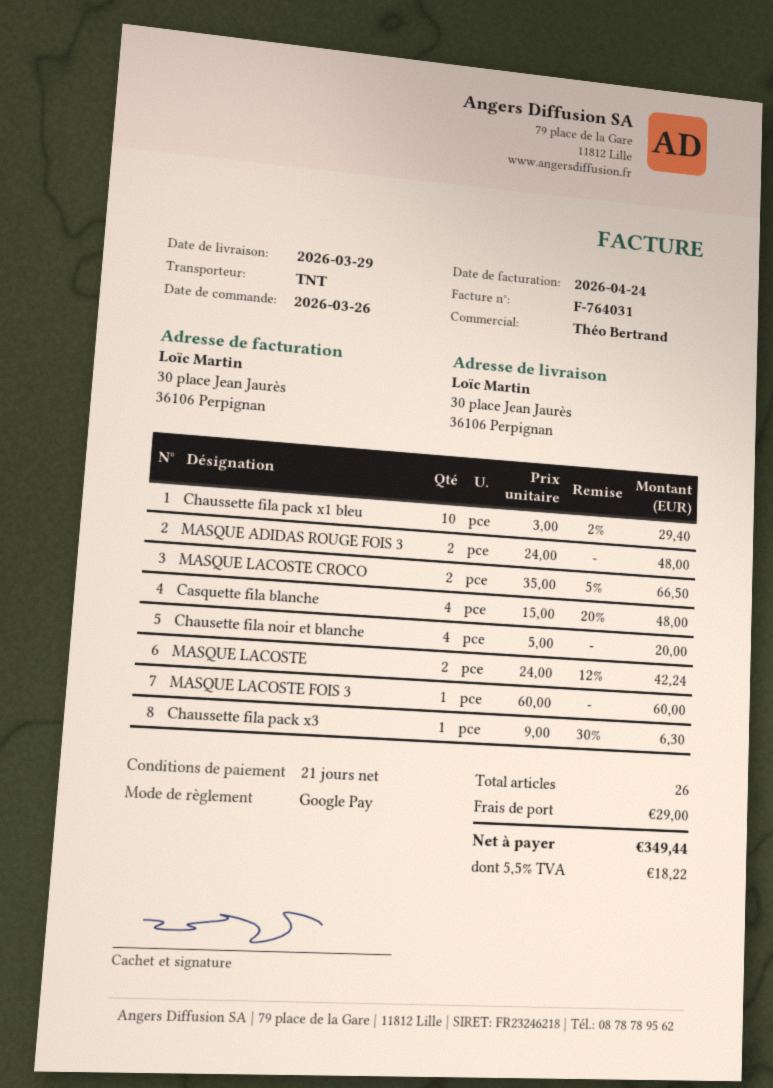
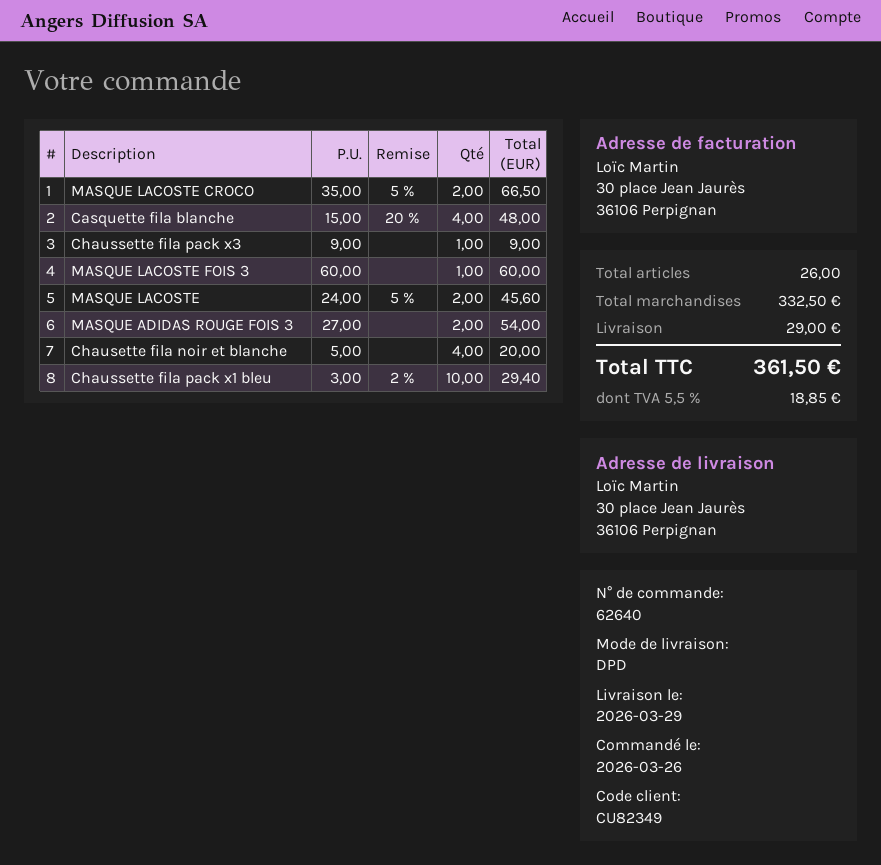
shipping method: TNT -> DPD
MASQUE ADIDAS ROUGE FOIS 3: 2 x 24.00 = 48.00 -> 2 x 27.00 = 54.00
MASQUE LACOSTE: 2 x 24.00 - 12% = 42.24 -> 2 x 24.00 - 5% = 45.60
Chaussette fila pack x3: 1 x 9.00 - 30% = 6.30 -> 1 x 9.00 = 9.00
tax: 5.5% = 18.22 -> 5.5% = 18.85
total: 349.44 -> 361.50

